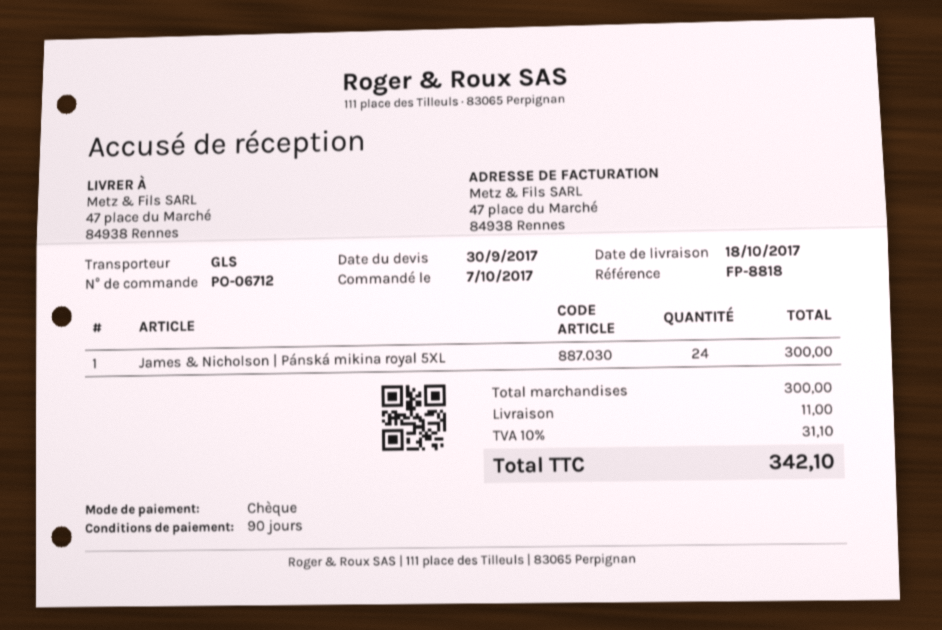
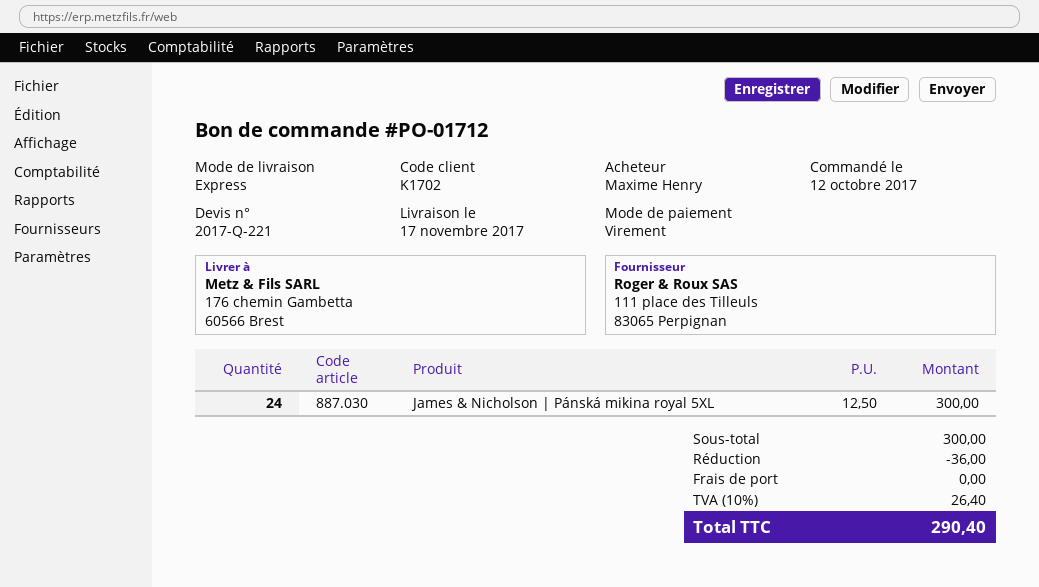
order number: PO-06712 -> PO-01712
order date: 2017-10-07 -> 2017-10-12
delivery date: 2017-10-18 -> 2017-11-17
payment method: cheque -> bank transfer
shipping method: GLS -> express
ship to: 47 place du Marché, 84938 Rennes -> 176 chemin Gambetta, 60566 Brest
discount: none -> 36.00
shipping: 11.00 -> 0.00
tax: 10% = 31.10 -> 10% = 26.40
total: 342.10 -> 290.40

